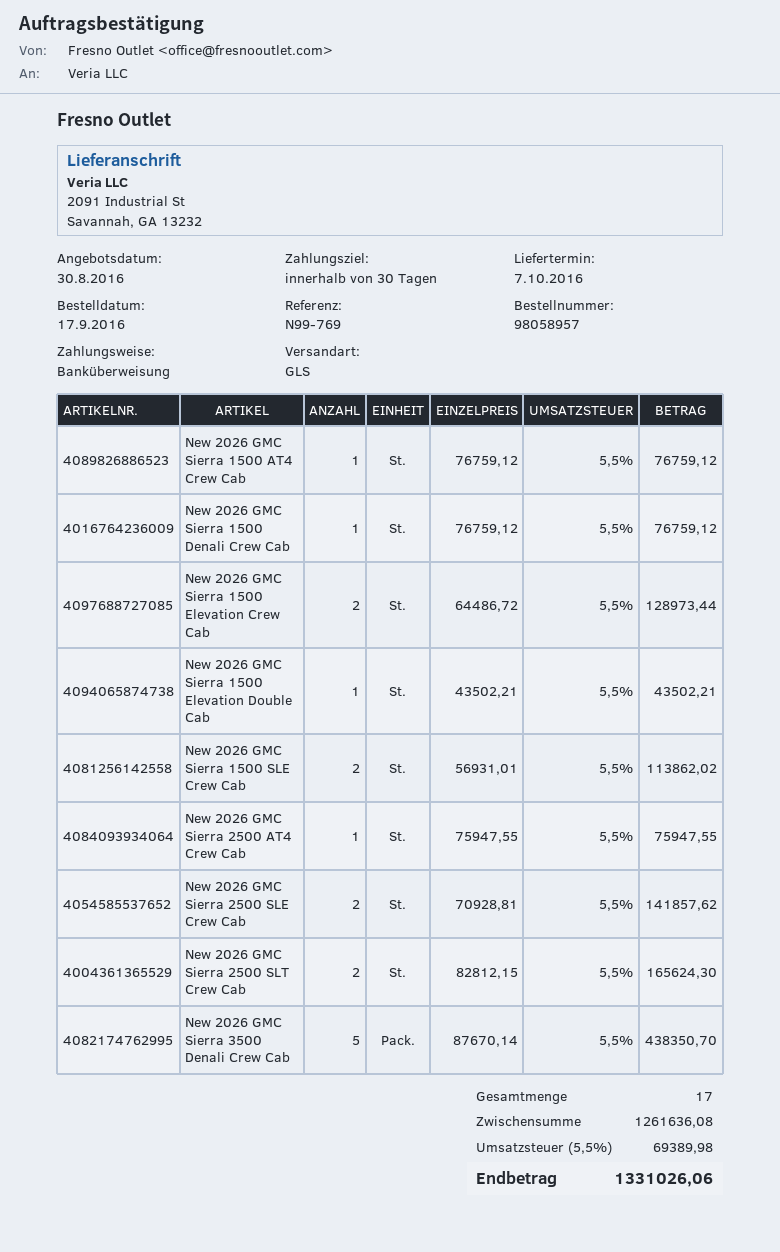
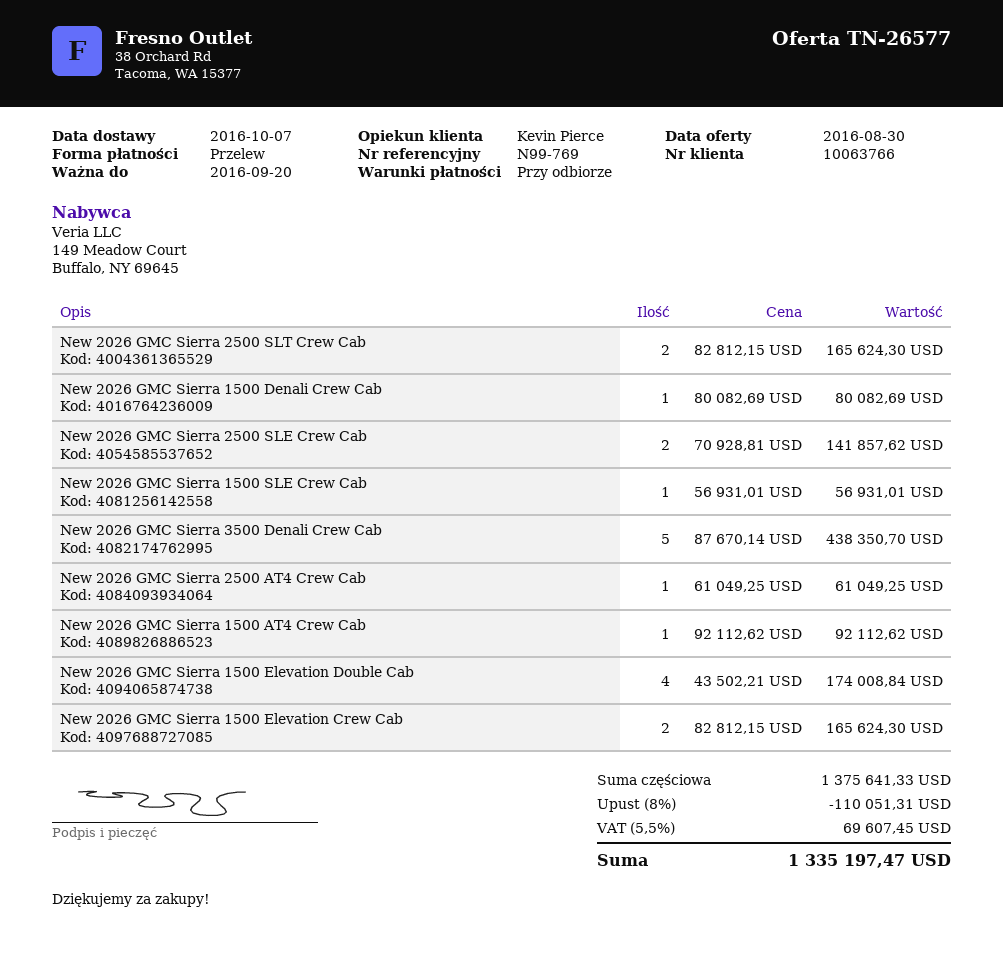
payment terms: 30 days -> on receipt
New 2026 GMC Sierra 1500 AT4 Crew Cab: 1 x 76759.12 = 76759.12 -> 1 x 92112.62 = 92112.62
New 2026 GMC Sierra 1500 Denali Crew Cab: 1 x 76759.12 = 76759.12 -> 1 x 80082.69 = 80082.69
New 2026 GMC Sierra 1500 Elevation Crew Cab: 2 x 64486.72 = 128973.44 -> 2 x 82812.15 = 165624.30
New 2026 GMC Sierra 1500 Elevation Double Cab: 1 x 43502.21 = 43502.21 -> 4 x 43502.21 = 174008.84
New 2026 GMC Sierra 1500 SLE Crew Cab: 2 x 56931.01 = 113862.02 -> 1 x 56931.01 = 56931.01
New 2026 GMC Sierra 2500 AT4 Crew Cab: 1 x 75947.55 = 75947.55 -> 1 x 61049.25 = 61049.25
subtotal: 1261636.08 -> 1375641.33
discount: none -> 8% = 110051.31
tax: 5.5% = 69389.98 -> 5.5% = 69607.45
total: 1331026.06 -> 1335197.47

